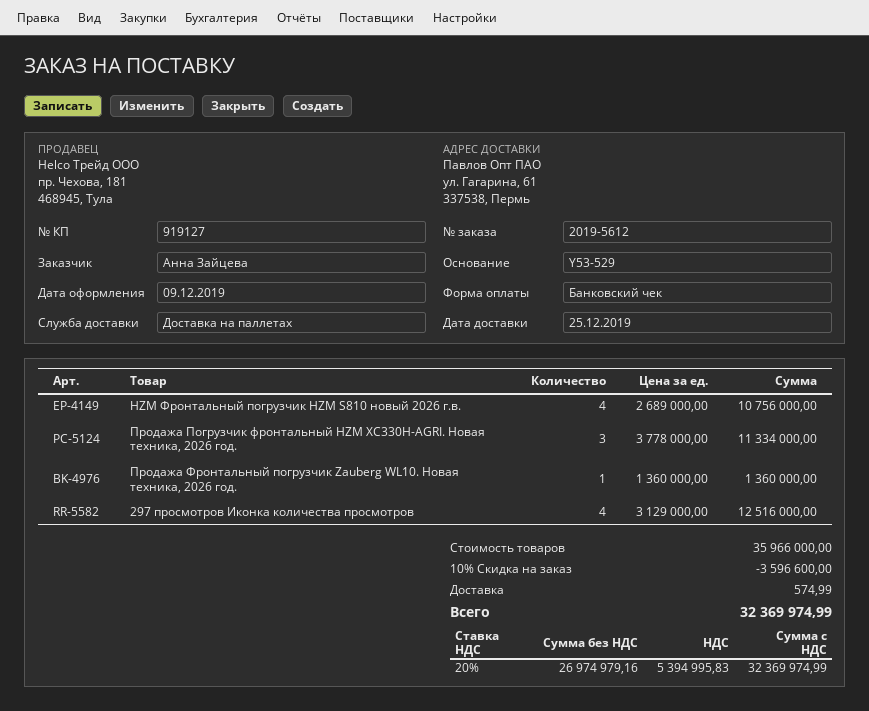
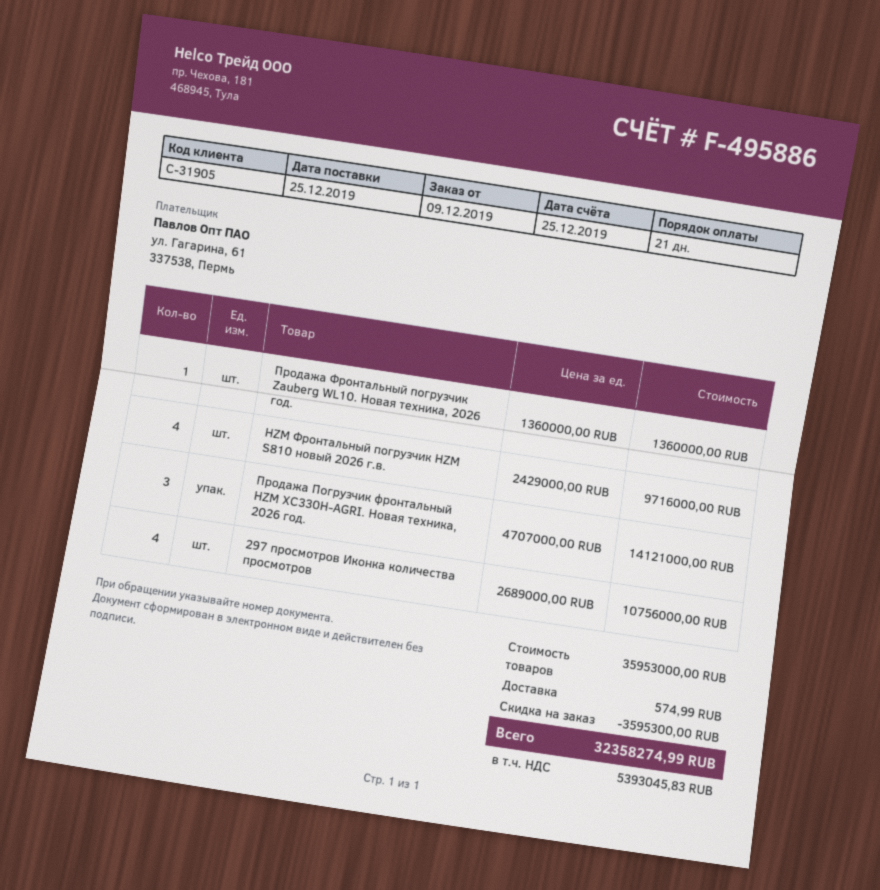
HZM Фронтальный погрузчик HZM S810 новый 2026 г.в.: 4 x 2689000.00 = 10756000.00 -> 4 x 2429000.00 = 9716000.00
Продажа Погрузчик фронтальный HZM XC330H-AGRI. Новая техника, 2026 год.: 3 x 3778000.00 = 11334000.00 -> 3 x 4707000.00 = 14121000.00
297 просмотров Иконка количества просмотров: 4 x 3129000.00 = 12516000.00 -> 4 x 2689000.00 = 10756000.00
subtotal: 35966000.00 -> 35953000.00
discount: 3596600.00 -> 3595300.00
tax: 5394995.83 -> 5393045.83
total: 32369974.99 -> 32358274.99

